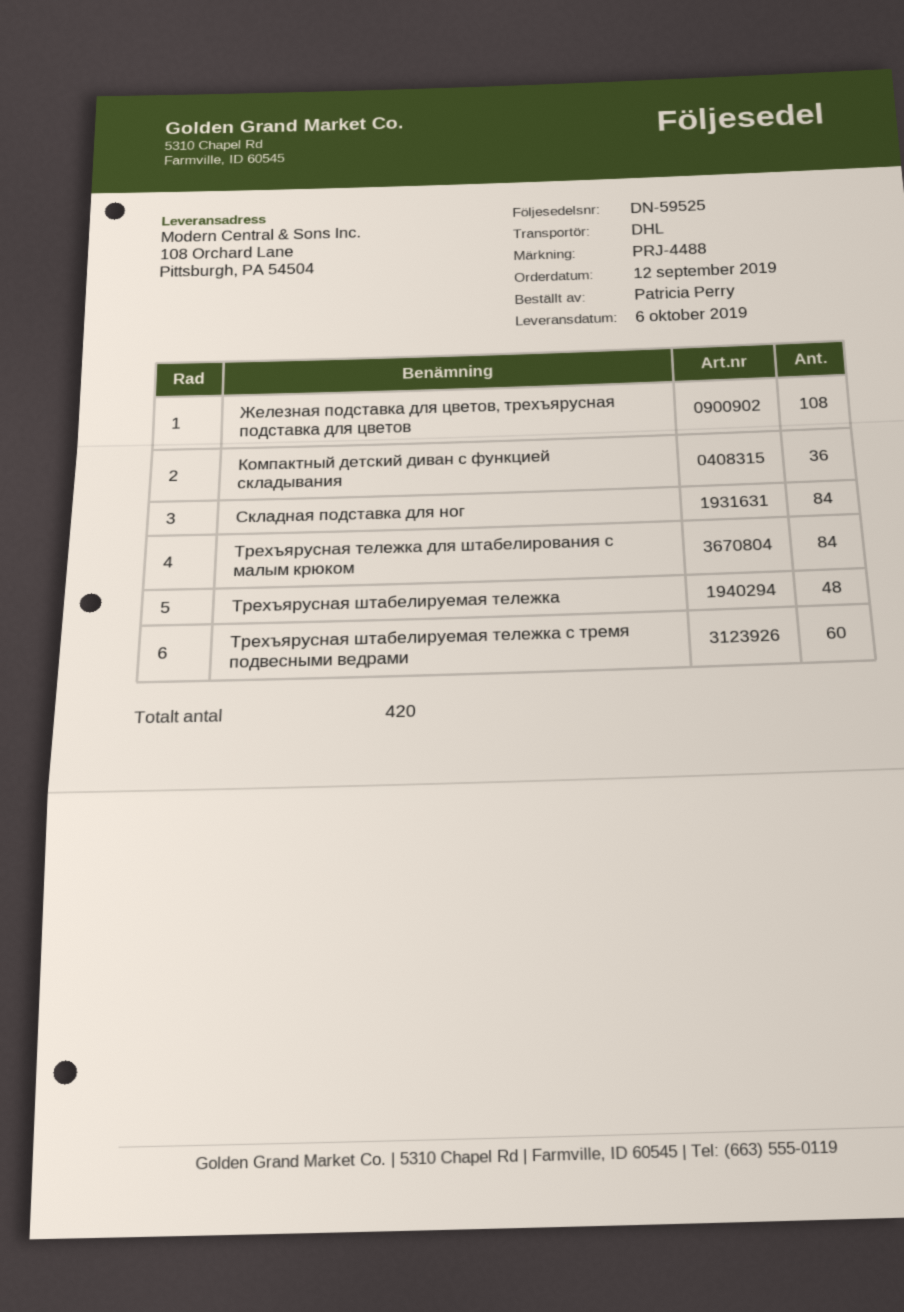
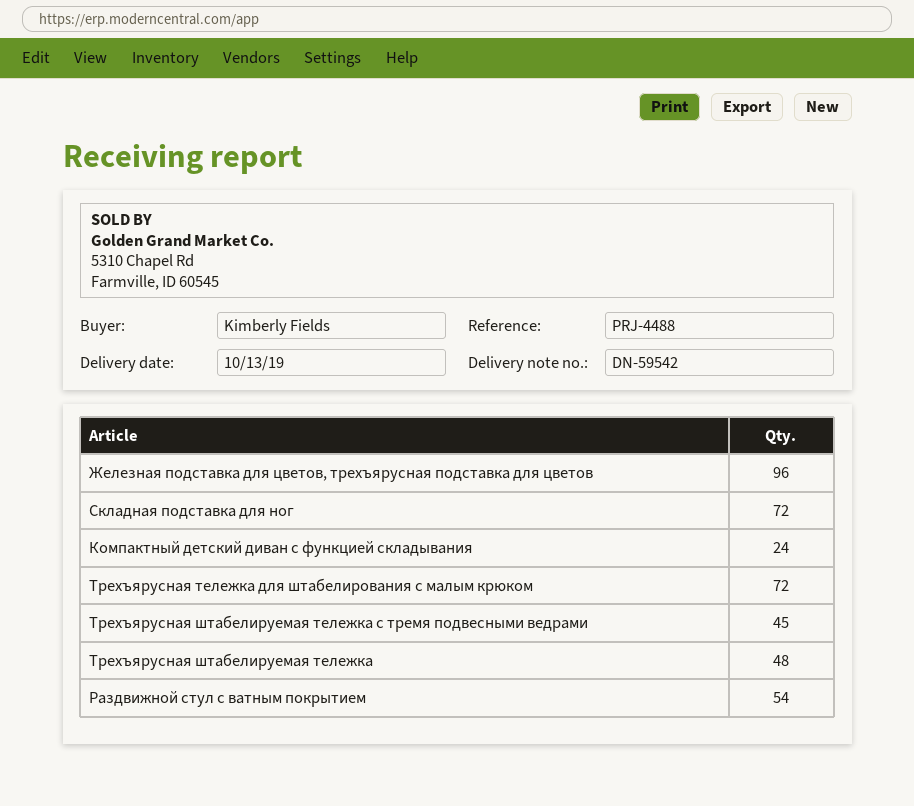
delivery note number: DN-59525 -> DN-59542
delivery date: 2019-10-06 -> 2019-10-13
ordered by: Patricia Perry -> Kimberly Fields
Железная подставка для цветов, трехъярусная подставка для цветов: 108 -> 96
Компактный детский диван с функцией складывания: 36 -> 24
Складная подставка для ног: 84 -> 72
Трехъярусная тележка для штабелирования с малым крюком: 84 -> 72
Трехъярусная штабелируемая тележка с тремя подвесными ведрами: 60 -> 45
Раздвижной стул с ватным покрытием: none -> 54

